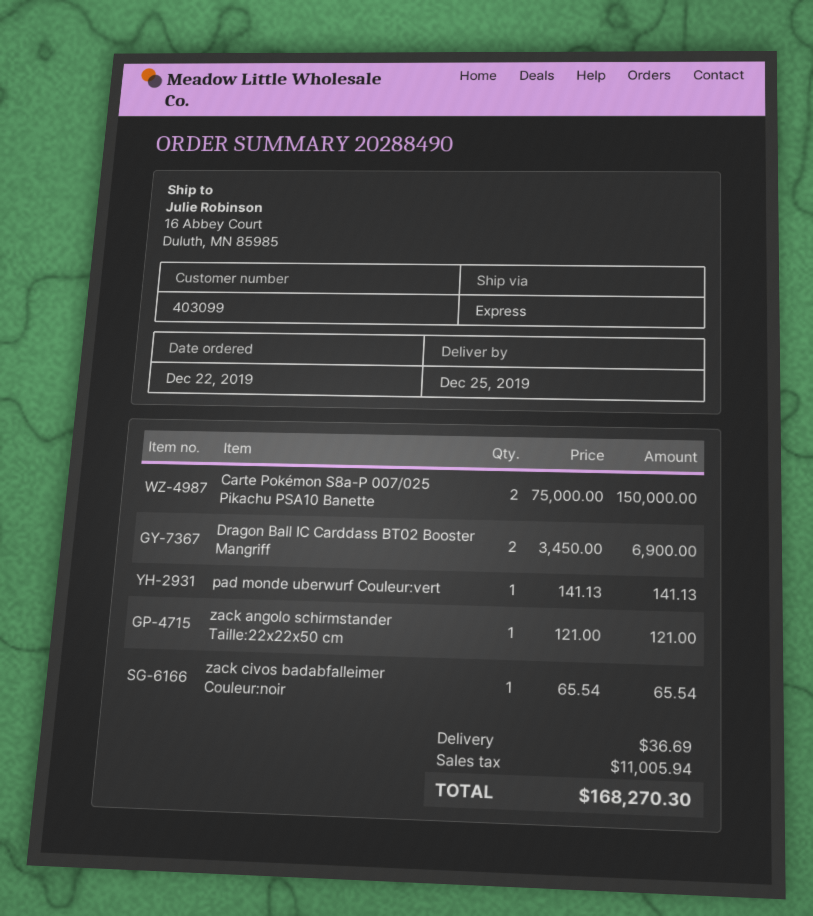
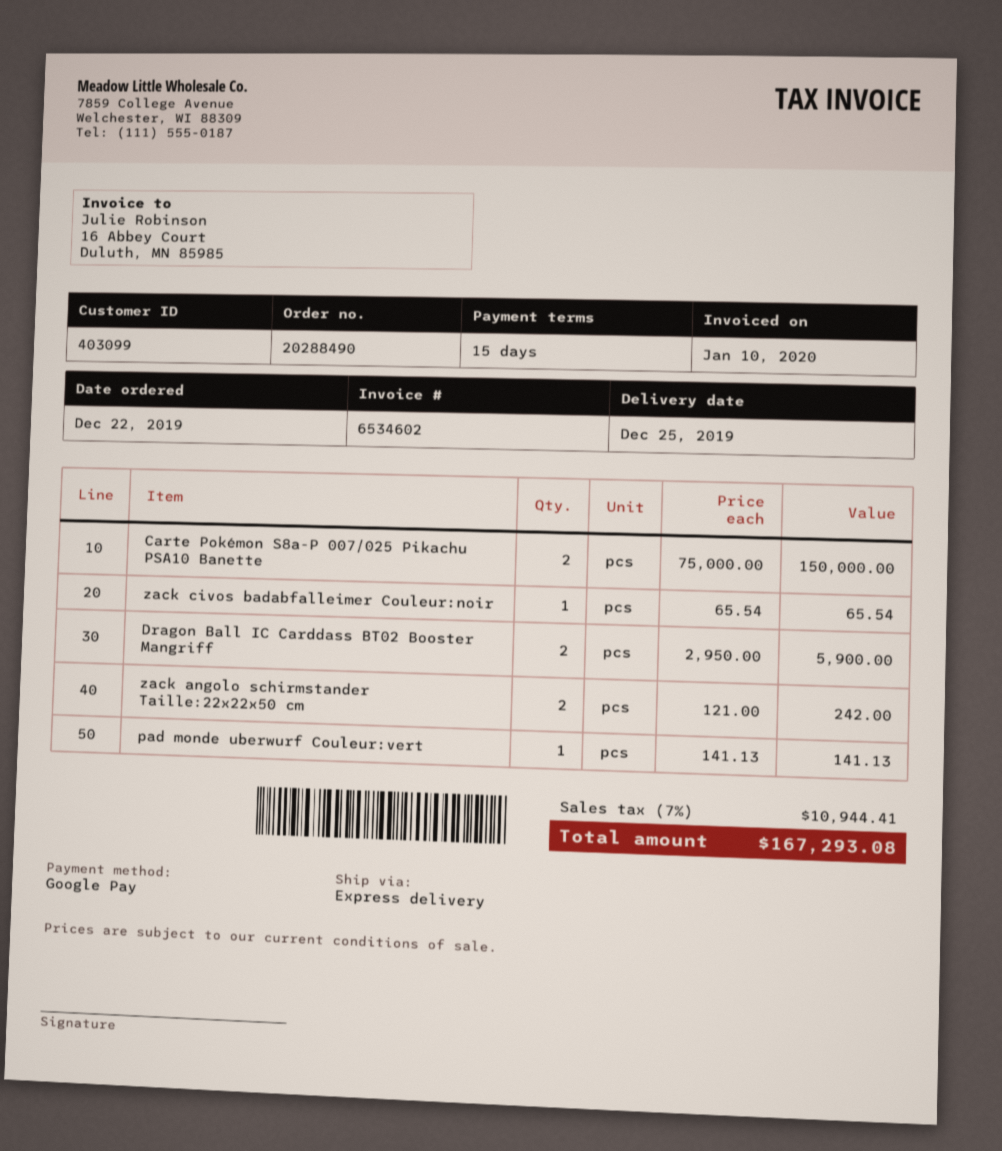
Dragon Ball IC Carddass BT02 Booster Mangriff: 2 x 3450.00 = 6900.00 -> 2 x 2950.00 = 5900.00
zack angolo schirmstander Taille:22x22x50 cm: 1 x 121.00 = 121.00 -> 2 x 121.00 = 242.00
shipping: 36.69 -> none
tax: 11005.94 -> 10944.41
total: 168270.30 -> 167293.08

